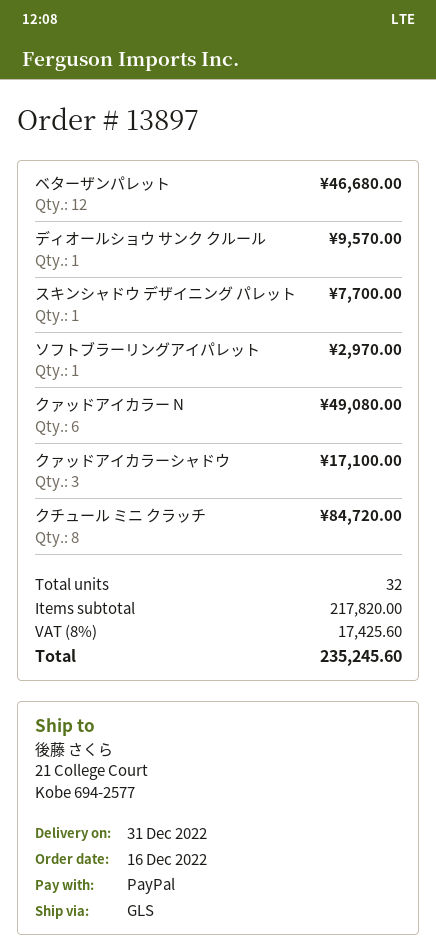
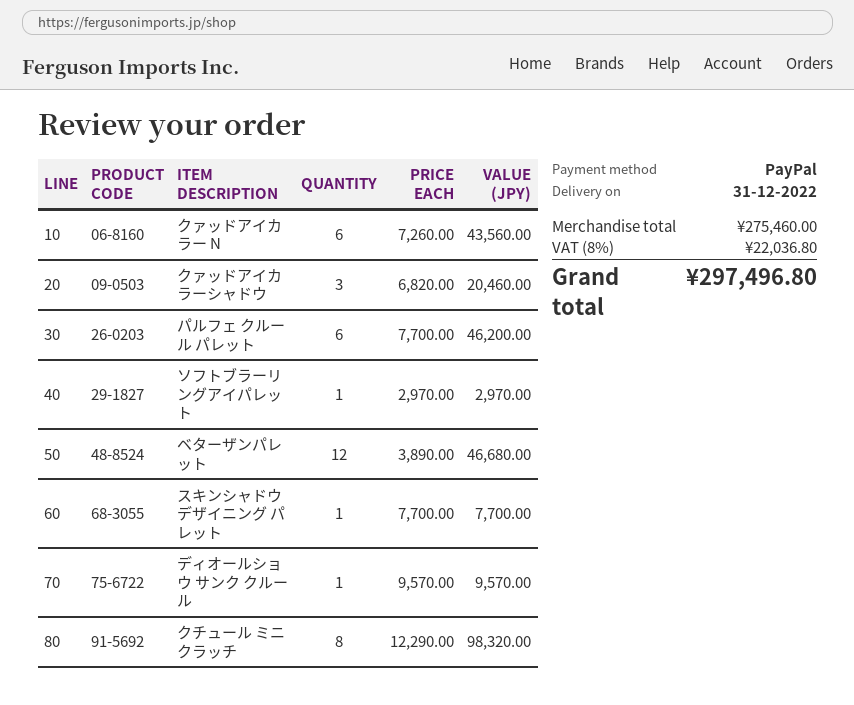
クァッドアイカラー N: 6 for 49080.00 -> 6 for 43560.00
クァッドアイカラーシャドウ: 3 for 17100.00 -> 3 for 20460.00
クチュール ミニ クラッチ: 8 for 84720.00 -> 8 for 98320.00
パルフェ クルール パレット: none -> 6 for 46200.00
subtotal: 217820.00 -> 275460.00
tax: 8% = 17425.60 -> 8% = 22036.80
total: 235245.60 -> 297496.80

